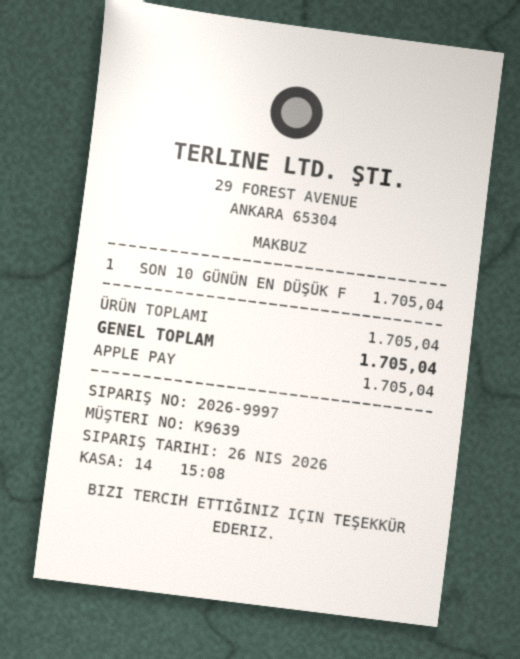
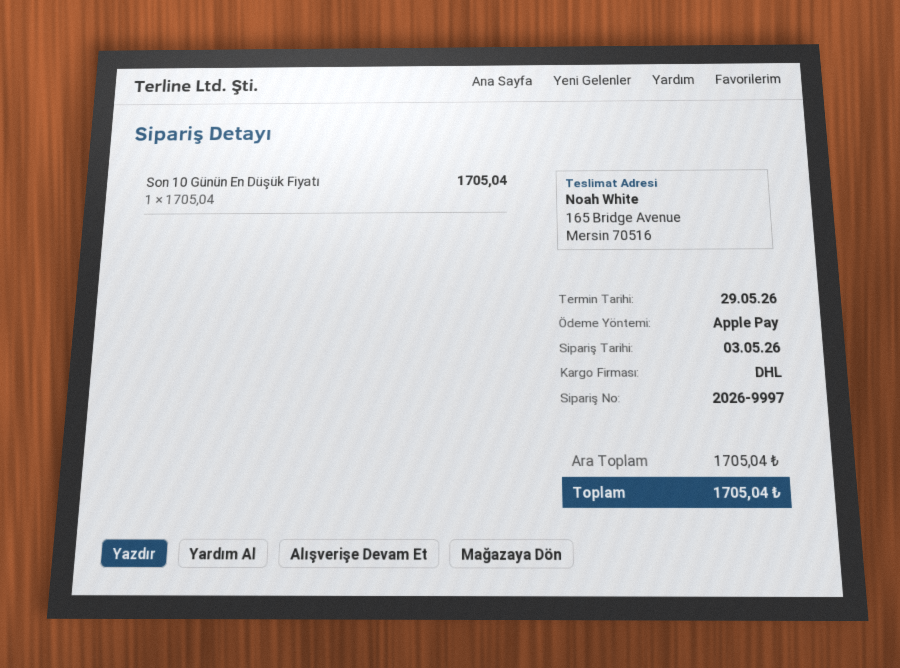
order date: 2026-04-26 -> 2026-05-03

